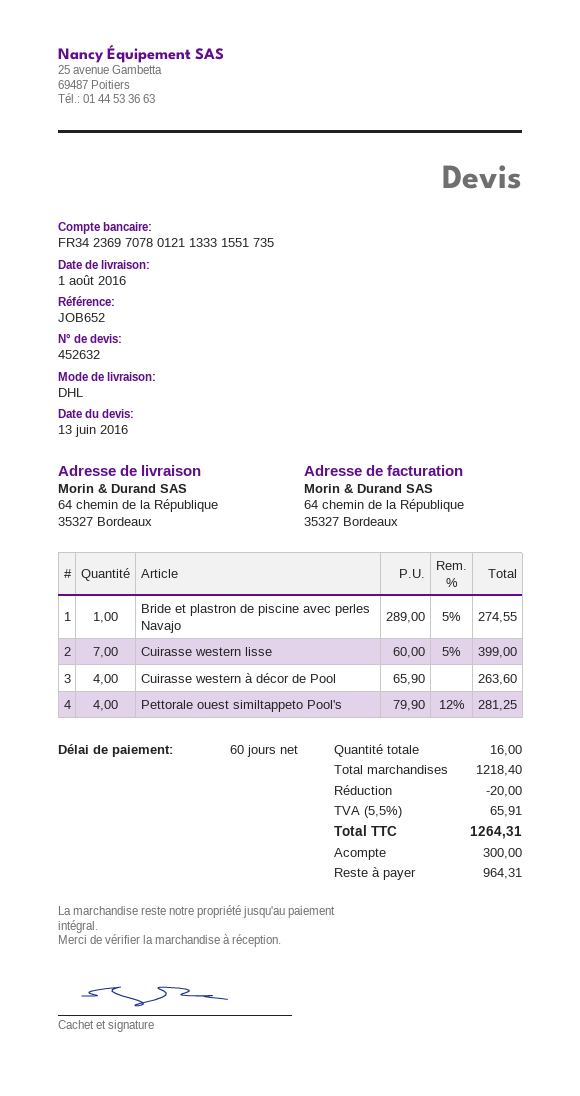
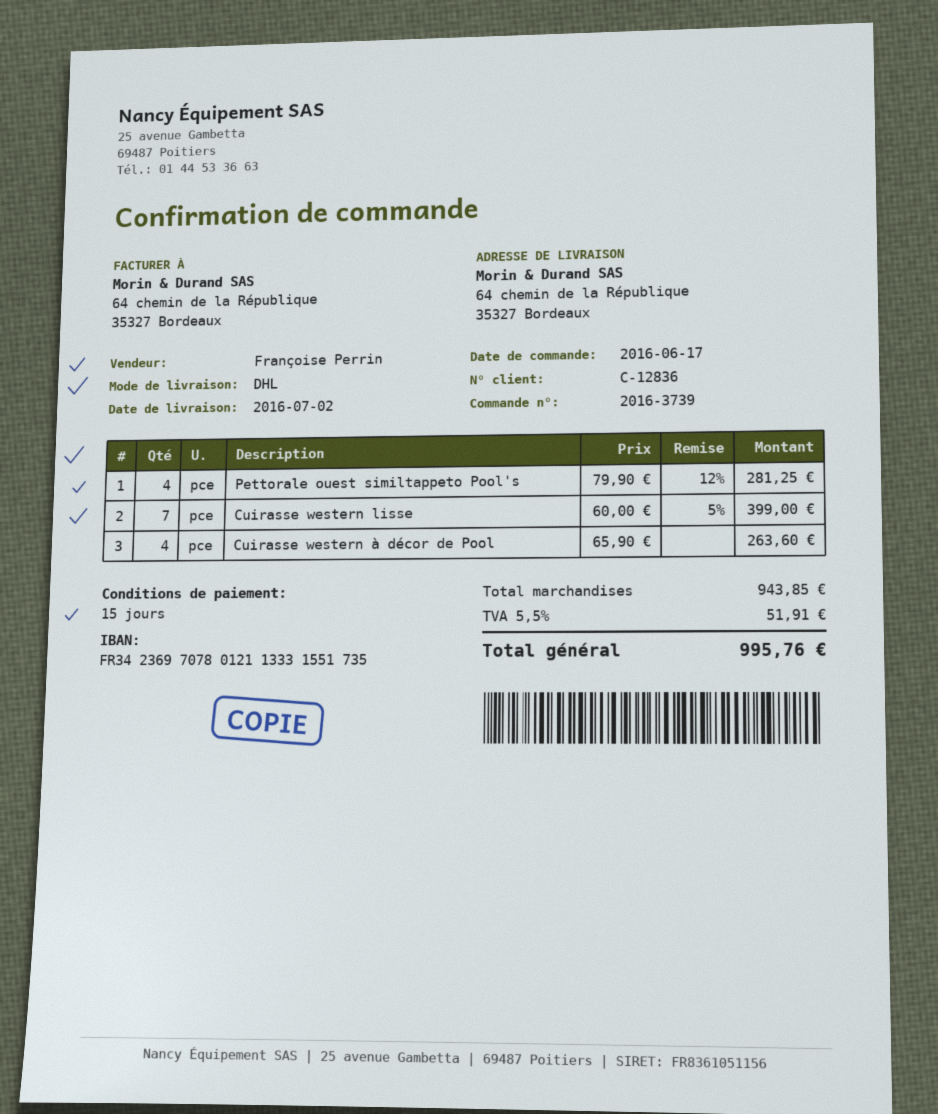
delivery date: 2016-08-01 -> 2016-07-02
payment terms: 60 days -> 15 days
Bride et plastron de piscine avec perles Navajo: 1 x 289.00 - 5% = 274.55 -> none
subtotal: 1218.40 -> 943.85
discount: 20.00 -> none
tax: 5.5% = 65.91 -> 5.5% = 51.91
total: 1264.31 -> 995.76

